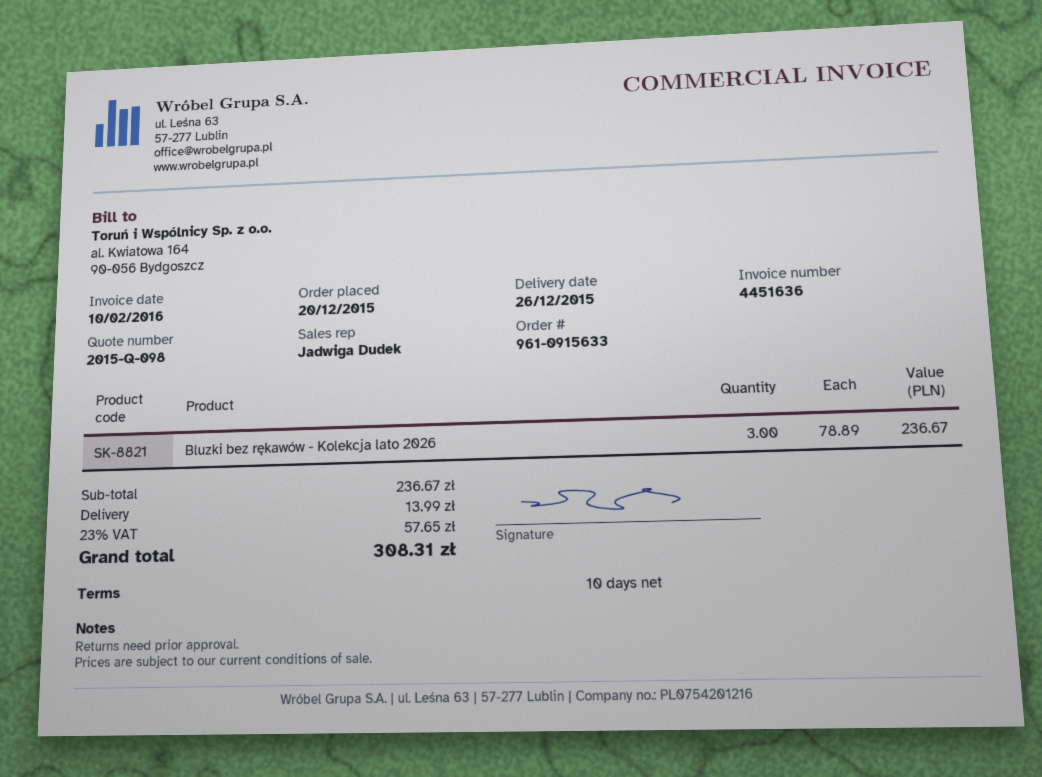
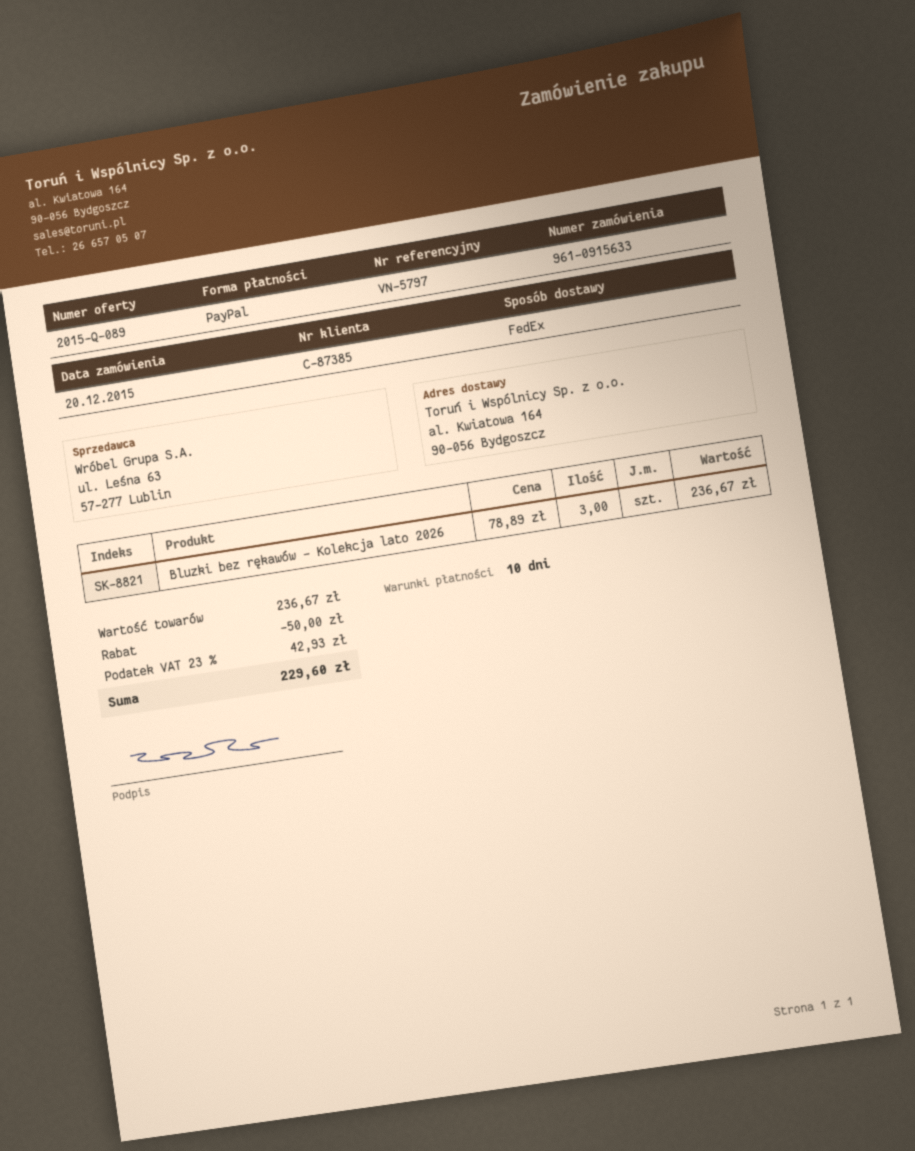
quote number: 2015-Q-098 -> 2015-Q-089
discount: none -> 50.00
shipping: 13.99 -> none
tax: 23% = 57.65 -> 23% = 42.93
total: 308.31 -> 229.60

